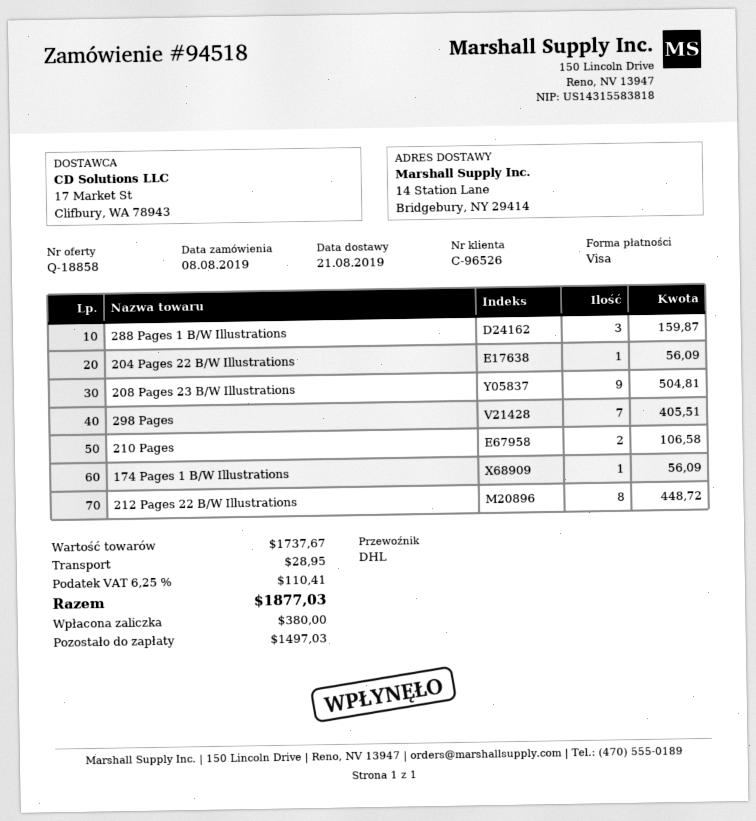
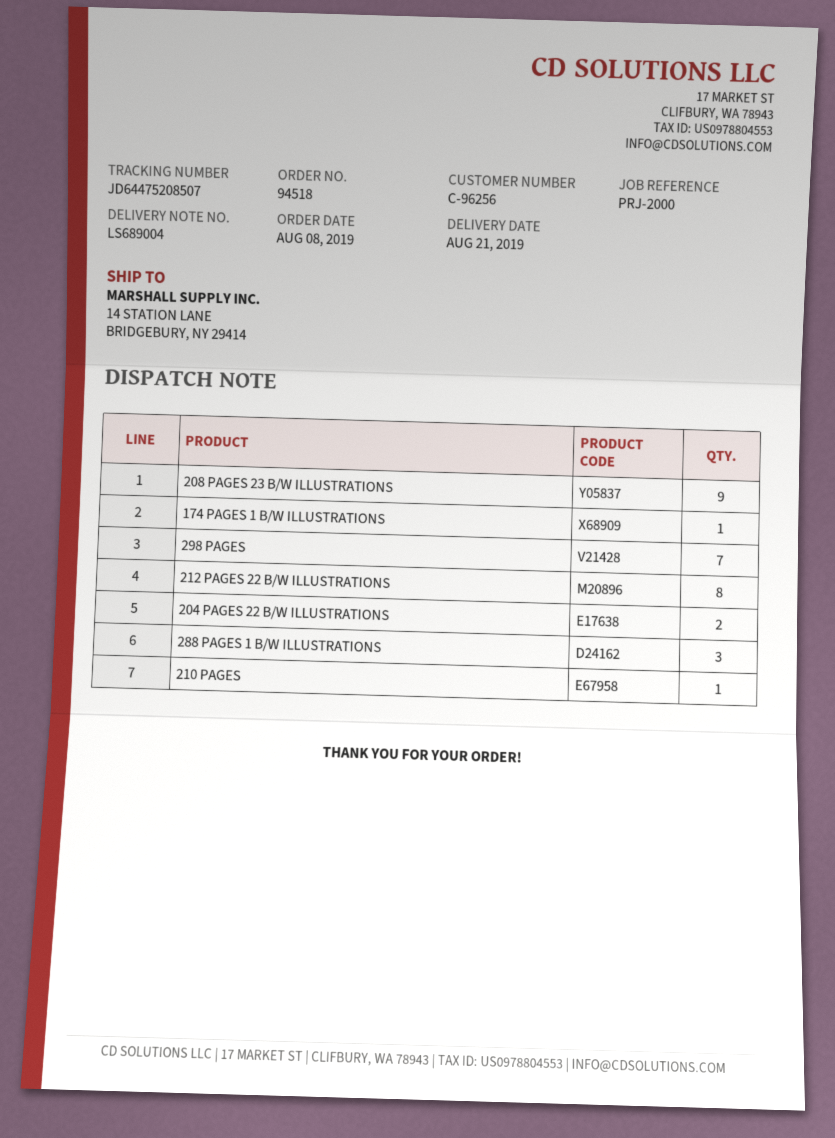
customer number: C-96526 -> C-96256
204 Pages 22 B/W Illustrations: 1 -> 2
210 Pages: 2 -> 1

